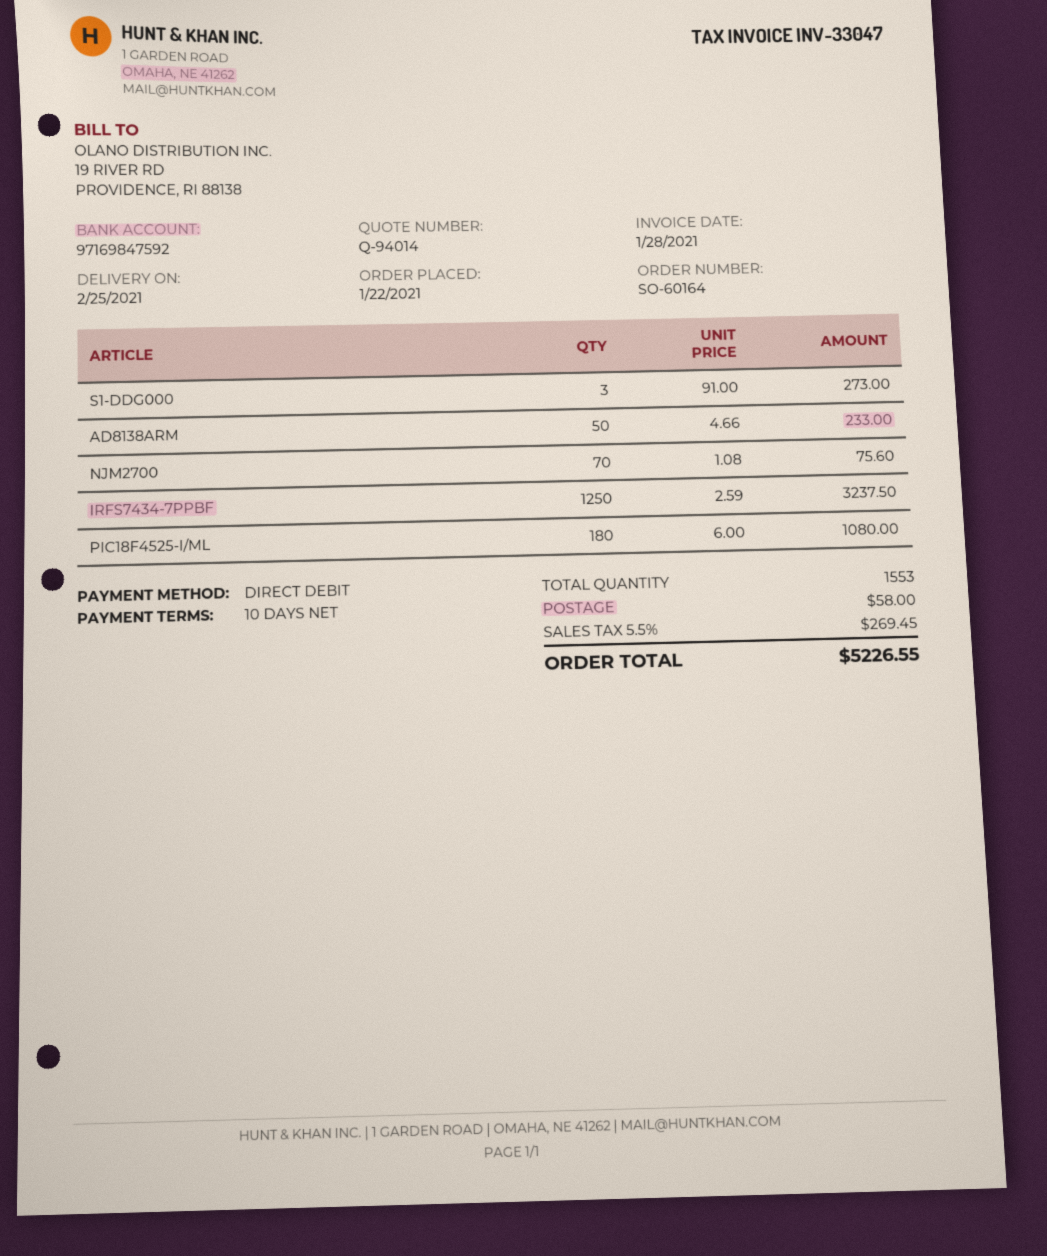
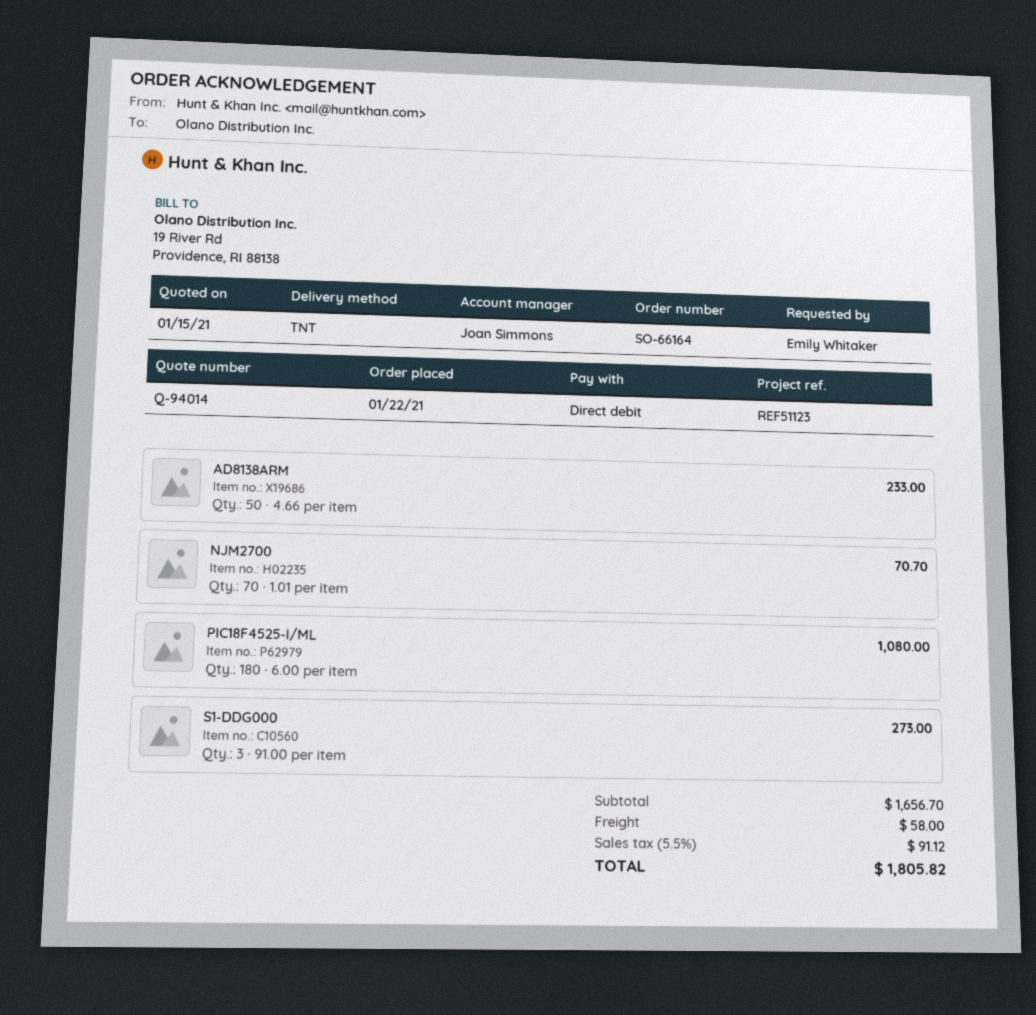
order number: SO-60164 -> SO-66164
NJM2700: 70 x 1.08 = 75.60 -> 70 x 1.01 = 70.70
IRFS7434-7PPBF: 1250 x 2.59 = 3237.50 -> none
tax: 5.5% = 269.45 -> 5.5% = 91.12
total: 5226.55 -> 1805.82

